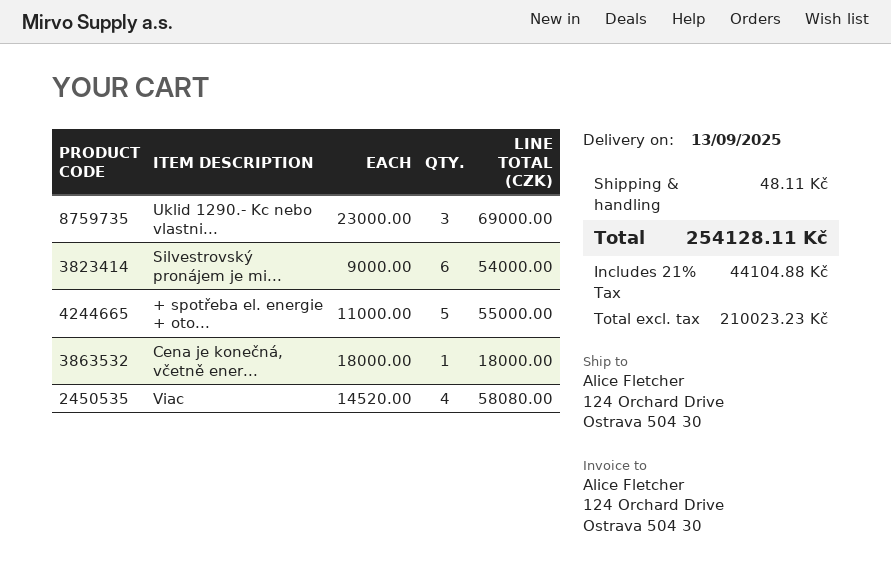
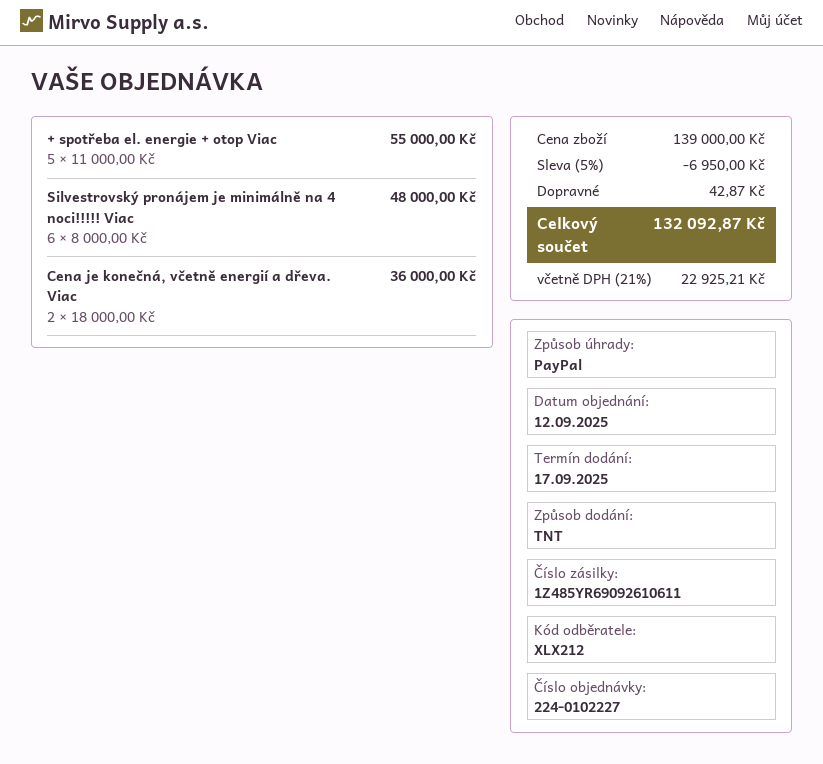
delivery date: 2025-09-13 -> 2025-09-17
Uklid 1290.- Kc nebo vlastni...: 3 x 23000.00 = 69000.00 -> none
Silvestrovský pronájem je mi...: 6 x 9000.00 = 54000.00 -> 6 x 8000.00 = 48000.00
Cena je konečná, včetně ener...: 1 x 18000.00 = 18000.00 -> 2 x 18000.00 = 36000.00
Viac: 4 x 14520.00 = 58080.00 -> none
discount: none -> 5% = 6950.00
shipping: 48.11 -> 42.87
tax: 21% = 44104.88 -> 21% = 22925.21
total: 254128.11 -> 132092.87

